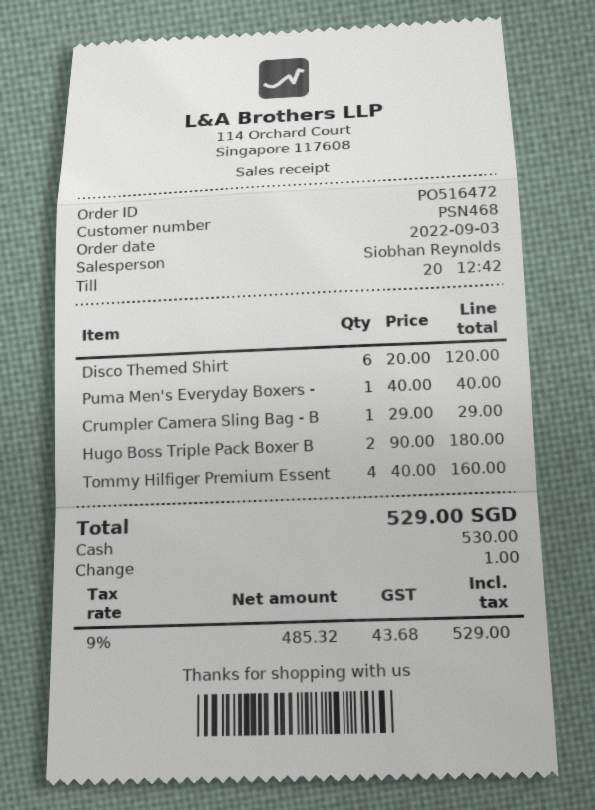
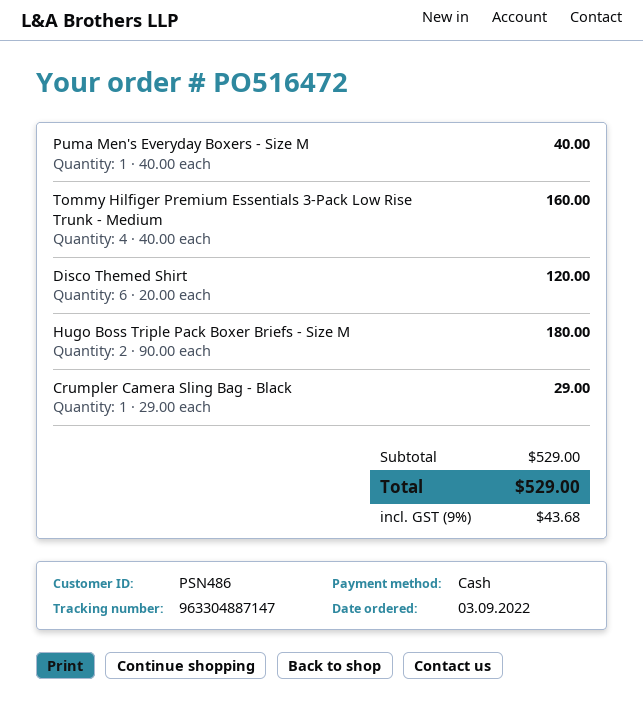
customer number: PSN468 -> PSN486

